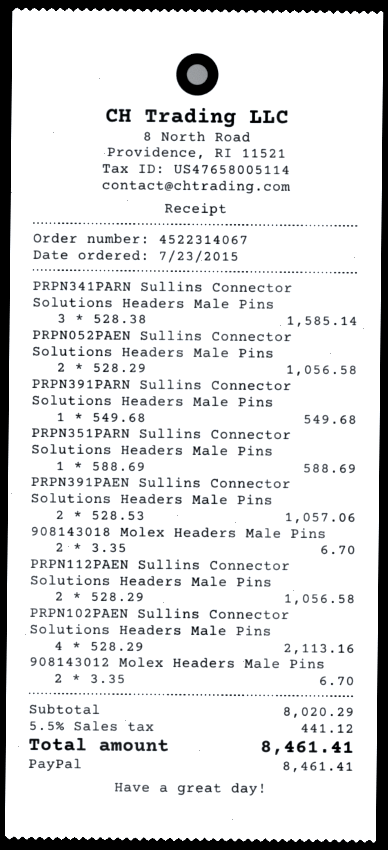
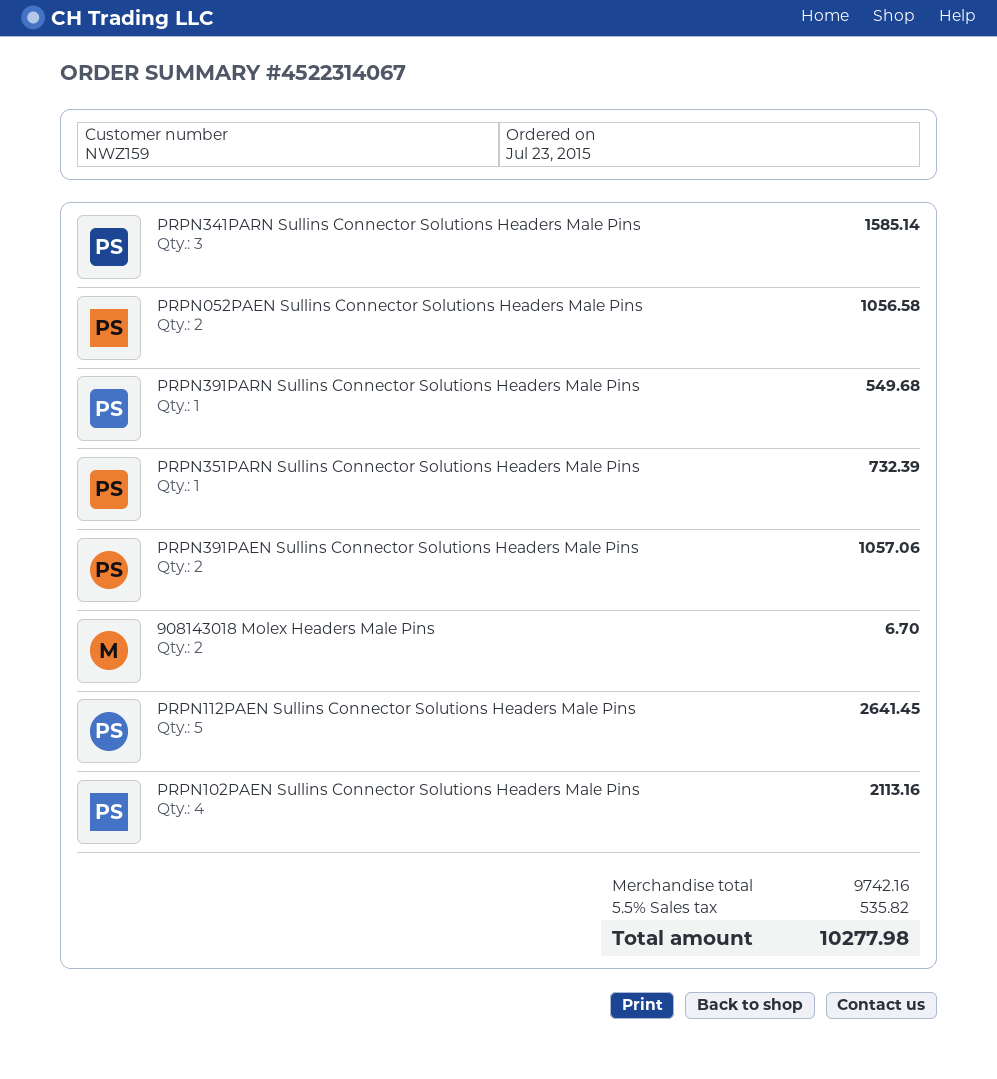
PRPN351PARN Sullins Connector Solutions Headers Male Pins: 1 for 588.69 -> 1 for 732.39
PRPN112PAEN Sullins Connector Solutions Headers Male Pins: 2 for 1056.58 -> 5 for 2641.45
908143012 Molex Headers Male Pins: 2 for 6.70 -> none
subtotal: 8020.29 -> 9742.16
tax: 5.5% = 441.12 -> 5.5% = 535.82
total: 8461.41 -> 10277.98

